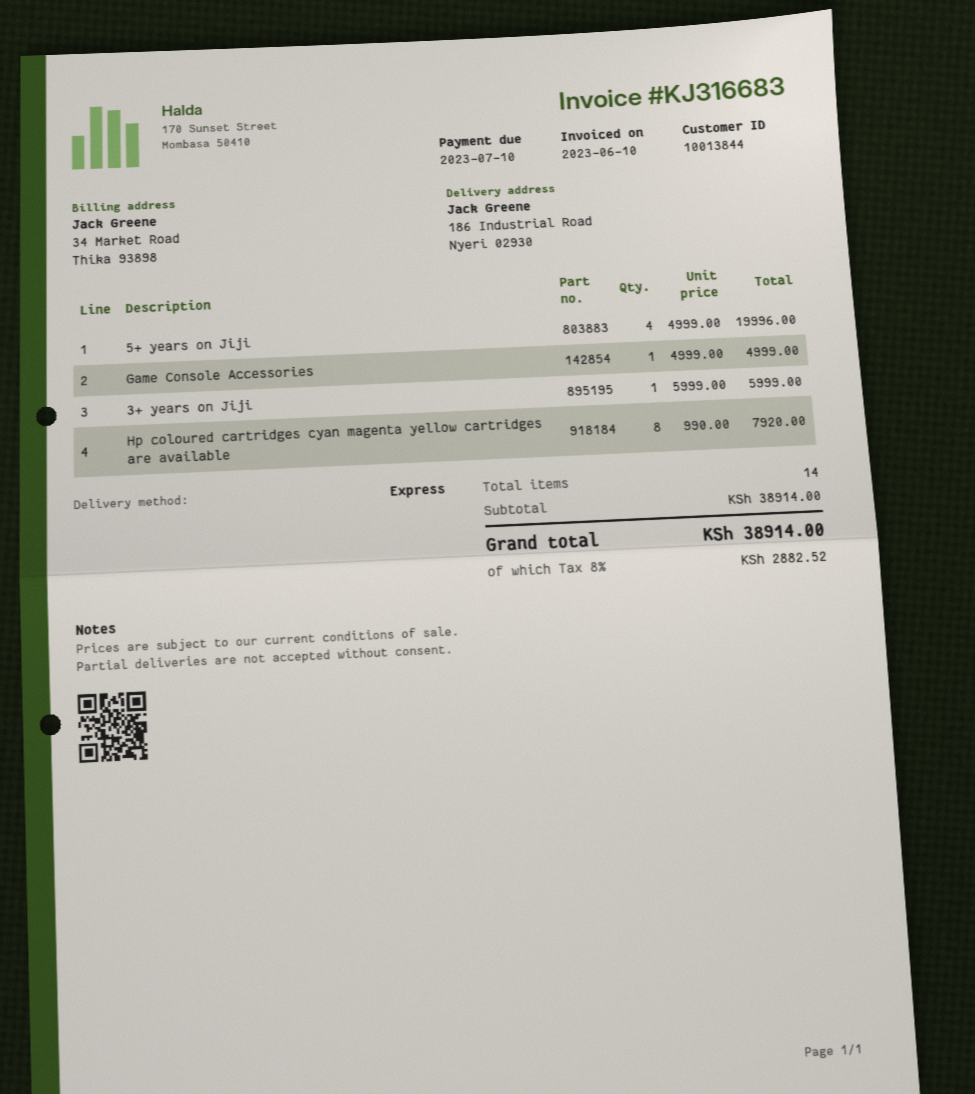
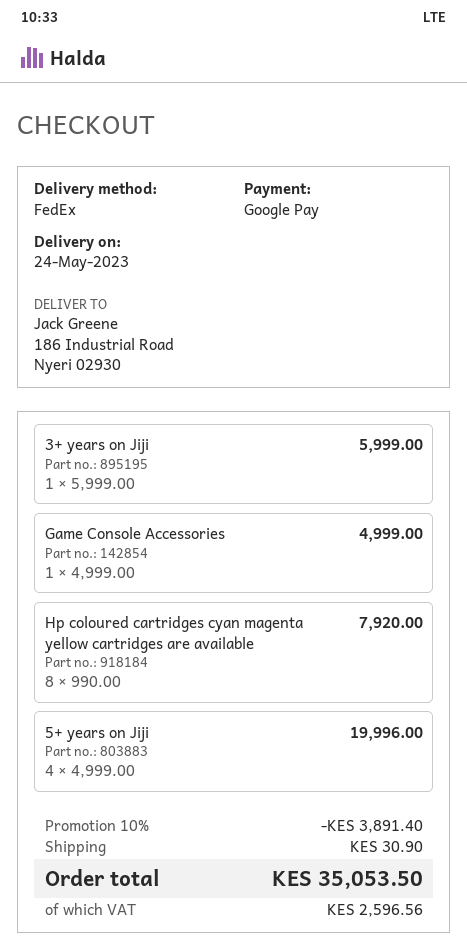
shipping method: express -> FedEx
discount: none -> 10% = 3891.40
shipping: none -> 30.90
tax: 2882.52 -> 2596.56
total: 38914.00 -> 35053.50

